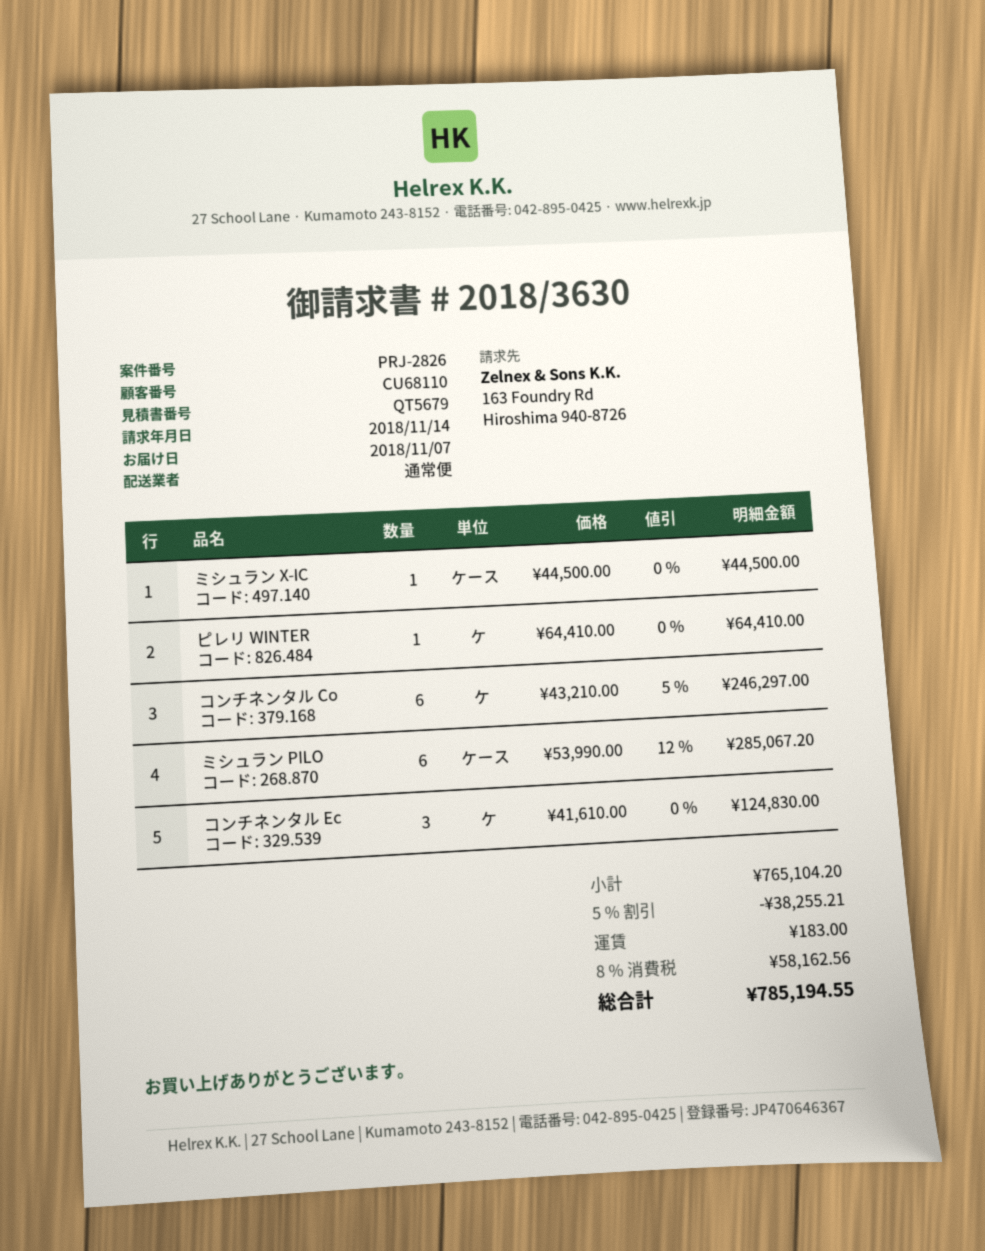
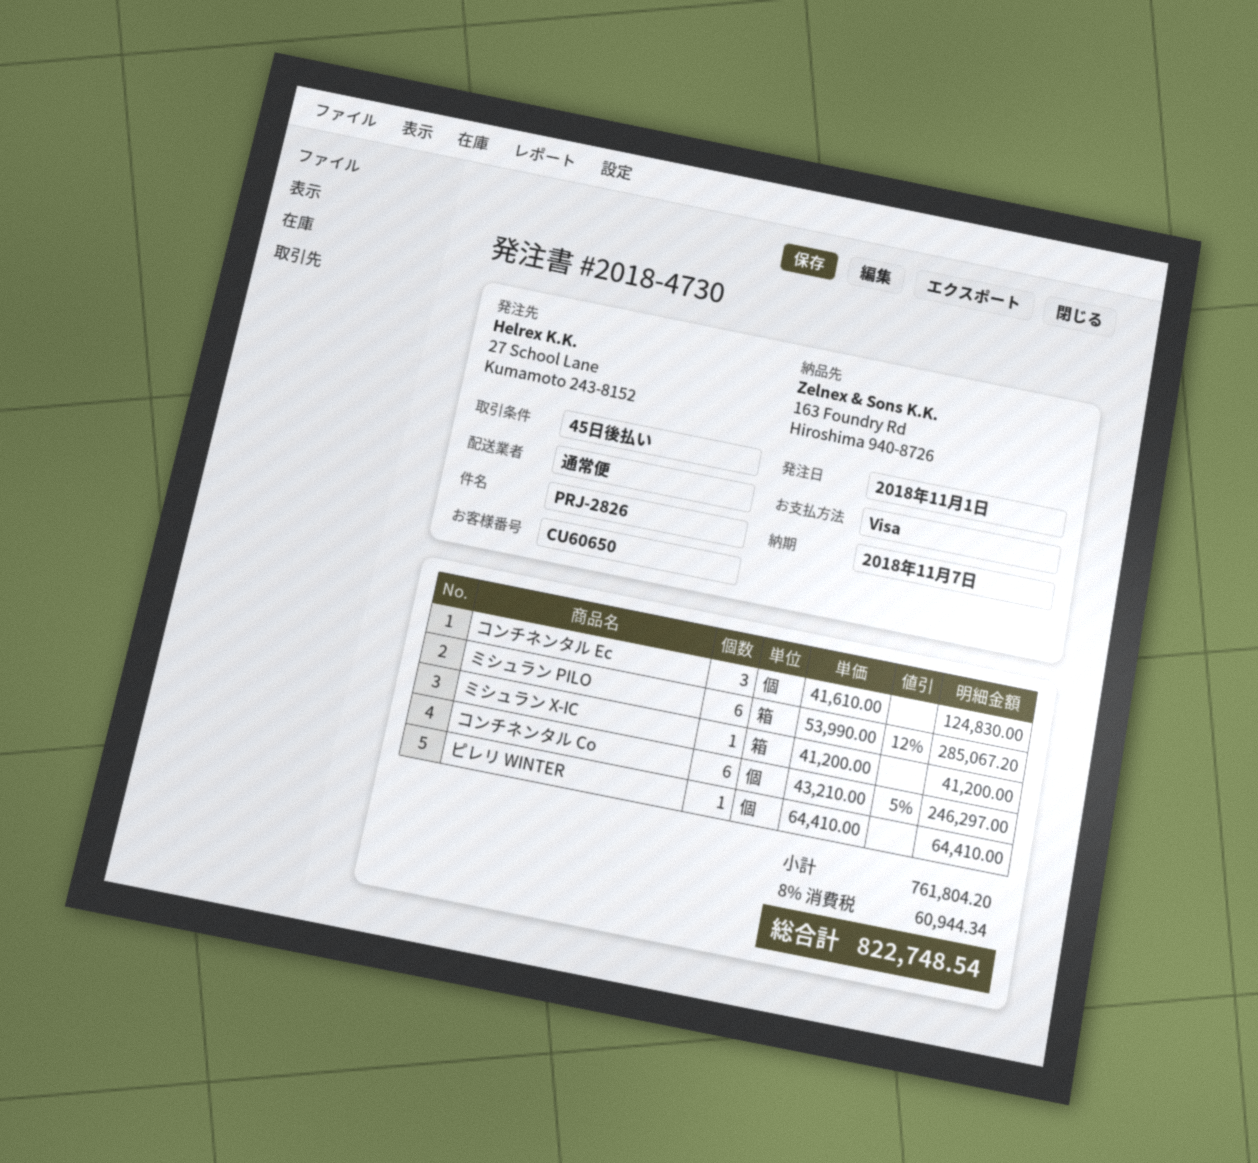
customer number: CU68110 -> CU60650
ミシュラン X-IC: 1 x 44500.00 = 44500.00 -> 1 x 41200.00 = 41200.00
subtotal: 765104.20 -> 761804.20
discount: 5% = 38255.21 -> none
shipping: 183.00 -> none
tax: 8% = 58162.56 -> 8% = 60944.34
total: 785194.55 -> 822748.54

